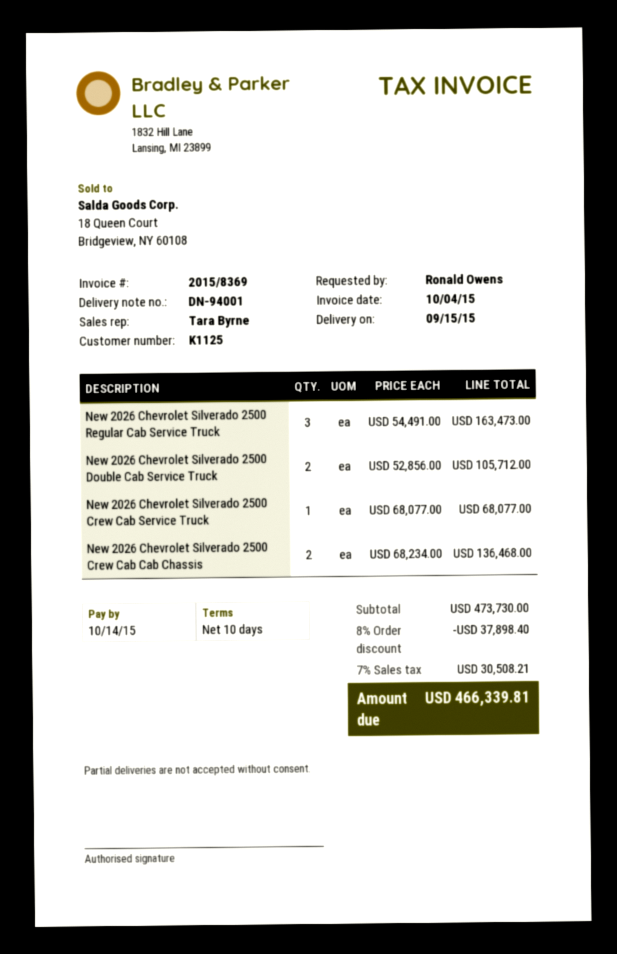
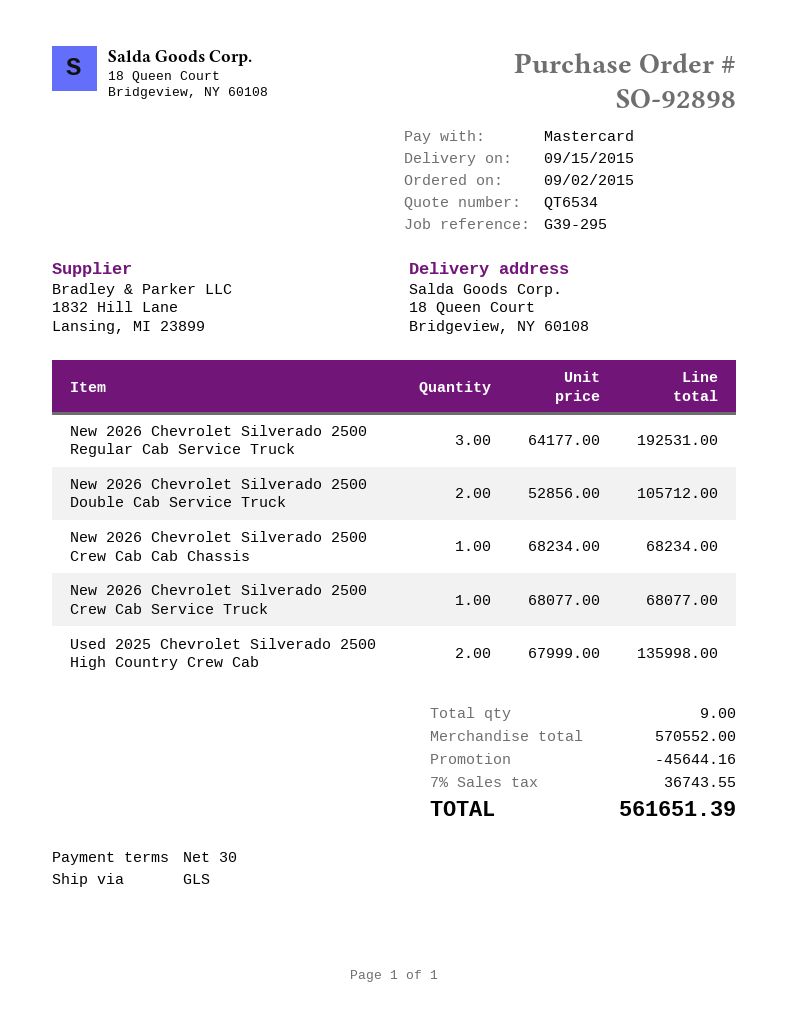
payment terms: 10 days -> 30 days
New 2026 Chevrolet Silverado 2500 Regular Cab Service Truck: 3 x 54491.00 = 163473.00 -> 3 x 64177.00 = 192531.00
New 2026 Chevrolet Silverado 2500 Crew Cab Cab Chassis: 2 x 68234.00 = 136468.00 -> 1 x 68234.00 = 68234.00
Used 2025 Chevrolet Silverado 2500 High Country Crew Cab: none -> 2 x 67999.00 = 135998.00
subtotal: 473730.00 -> 570552.00
discount: 37898.40 -> 45644.16
tax: 7% = 30508.21 -> 7% = 36743.55
total: 466339.81 -> 561651.39

